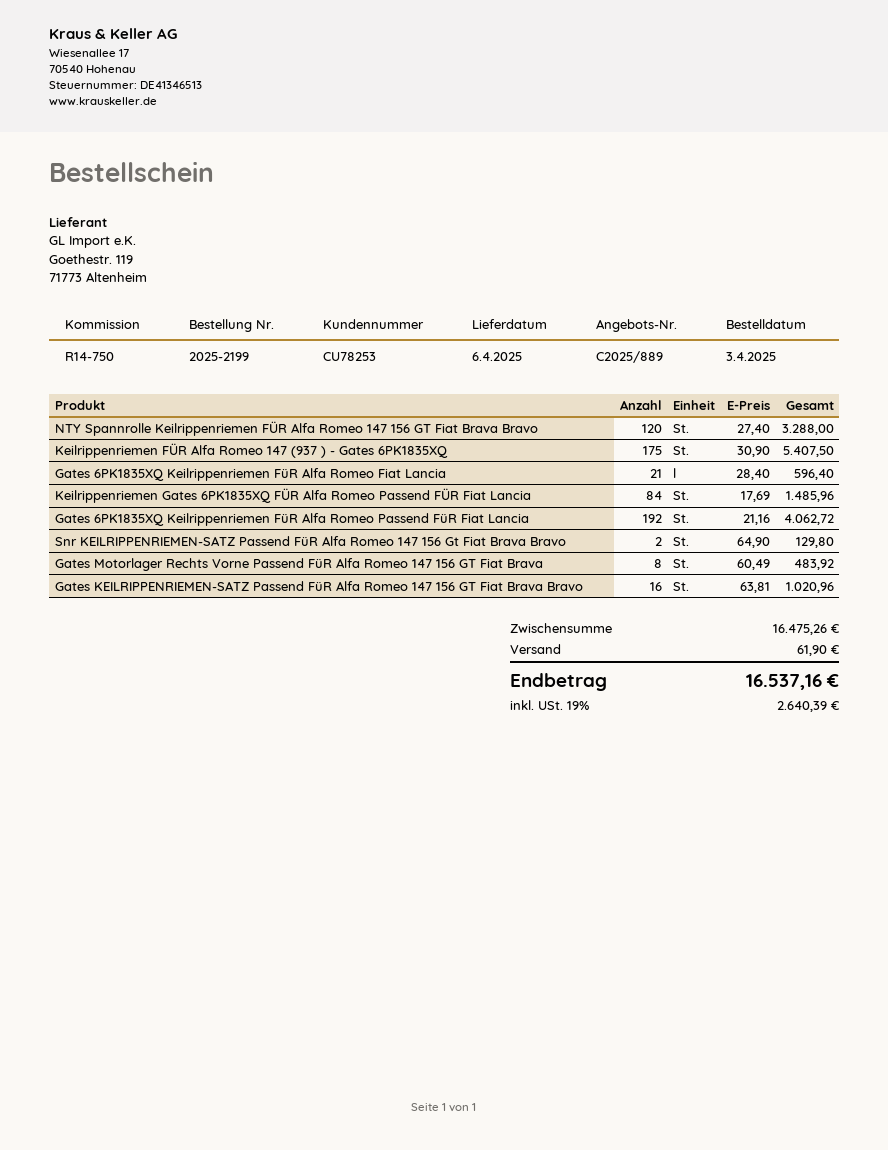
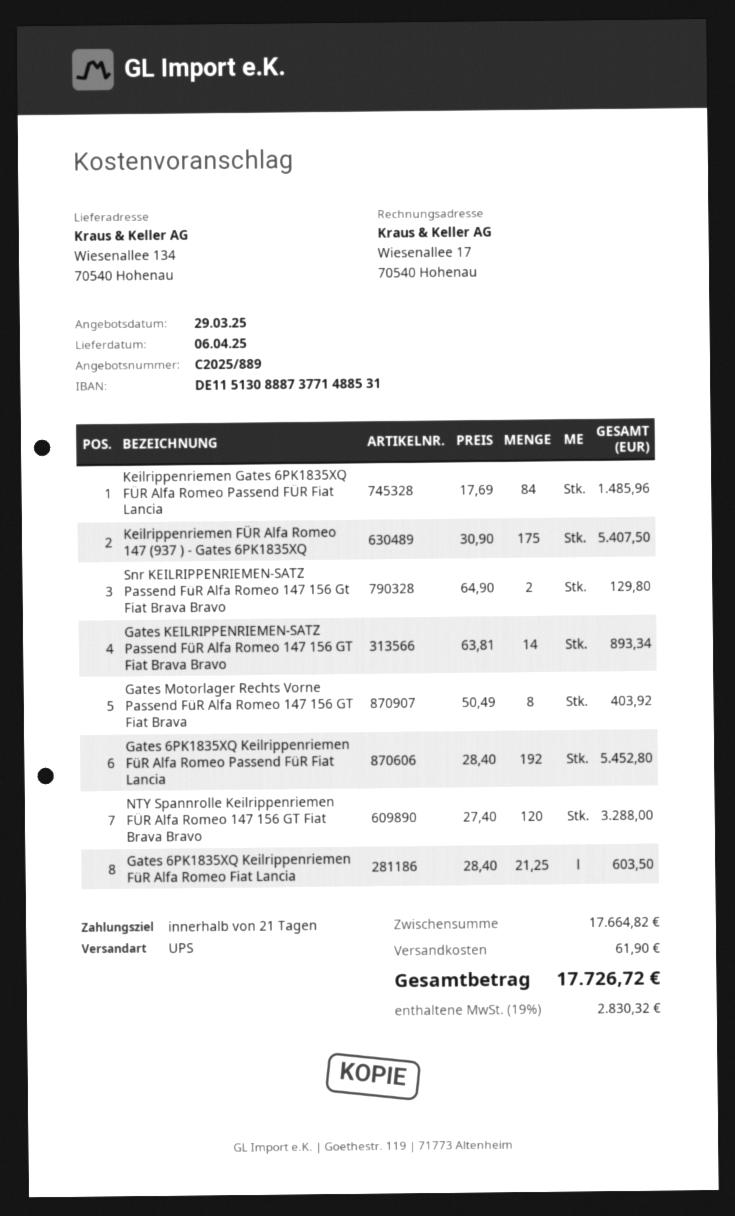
Gates 6PK1835XQ Keilrippenriemen FüR Alfa Romeo Fiat Lancia: 21 x 28.40 = 596.40 -> 21.25 x 28.40 = 603.50
Gates 6PK1835XQ Keilrippenriemen FüR Alfa Romeo Passend FüR Fiat Lancia: 192 x 21.16 = 4062.72 -> 192 x 28.40 = 5452.80
Gates Motorlager Rechts Vorne Passend FüR Alfa Romeo 147 156 GT Fiat Brava: 8 x 60.49 = 483.92 -> 8 x 50.49 = 403.92
Gates KEILRIPPENRIEMEN-SATZ Passend FüR Alfa Romeo 147 156 GT Fiat Brava Bravo: 16 x 63.81 = 1020.96 -> 14 x 63.81 = 893.34
subtotal: 16475.26 -> 17664.82
tax: 19% = 2640.39 -> 19% = 2830.32
total: 16537.16 -> 17726.72

